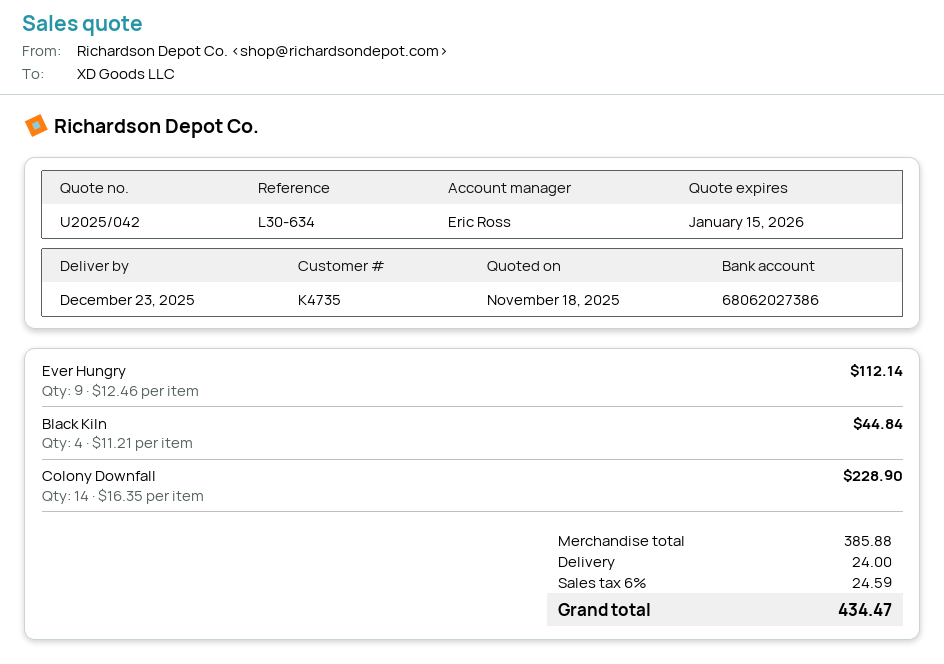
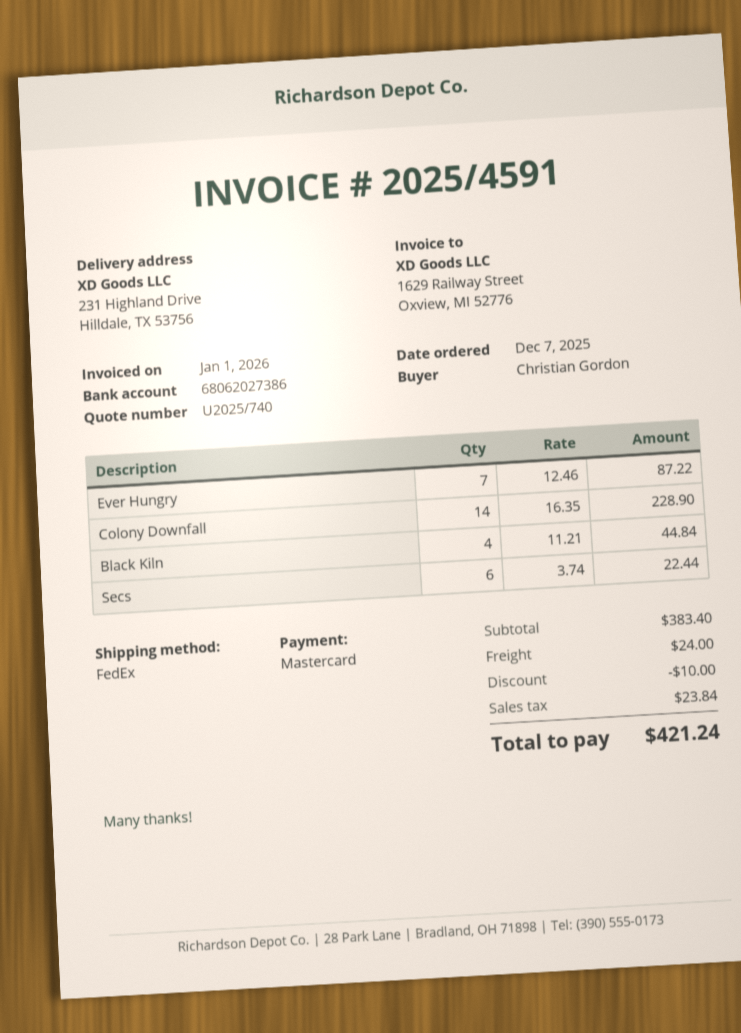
quote number: U2025/042 -> U2025/740
Ever Hungry: 9 x 12.46 = 112.14 -> 7 x 12.46 = 87.22
Secs: none -> 6 x 3.74 = 22.44
subtotal: 385.88 -> 383.40
discount: none -> 10.00
tax: 24.59 -> 23.84
total: 434.47 -> 421.24

